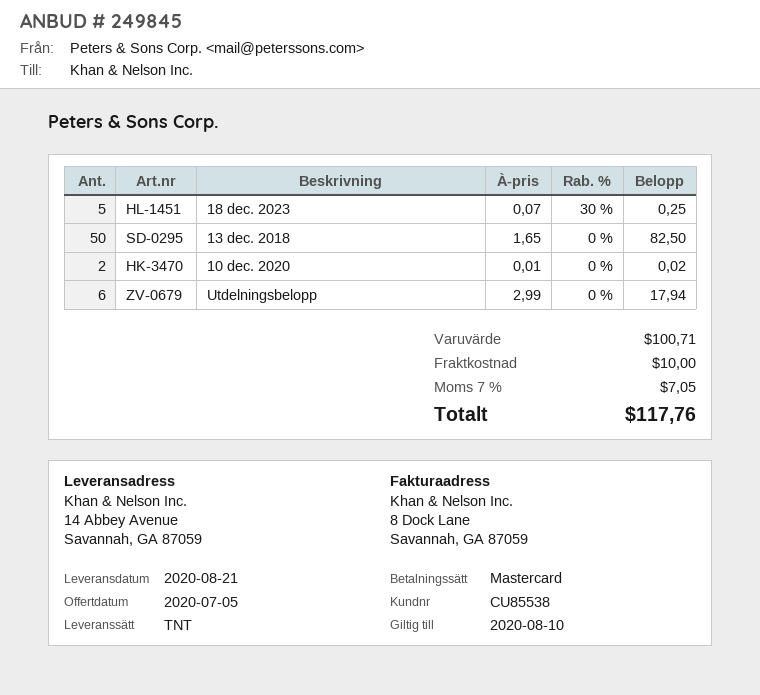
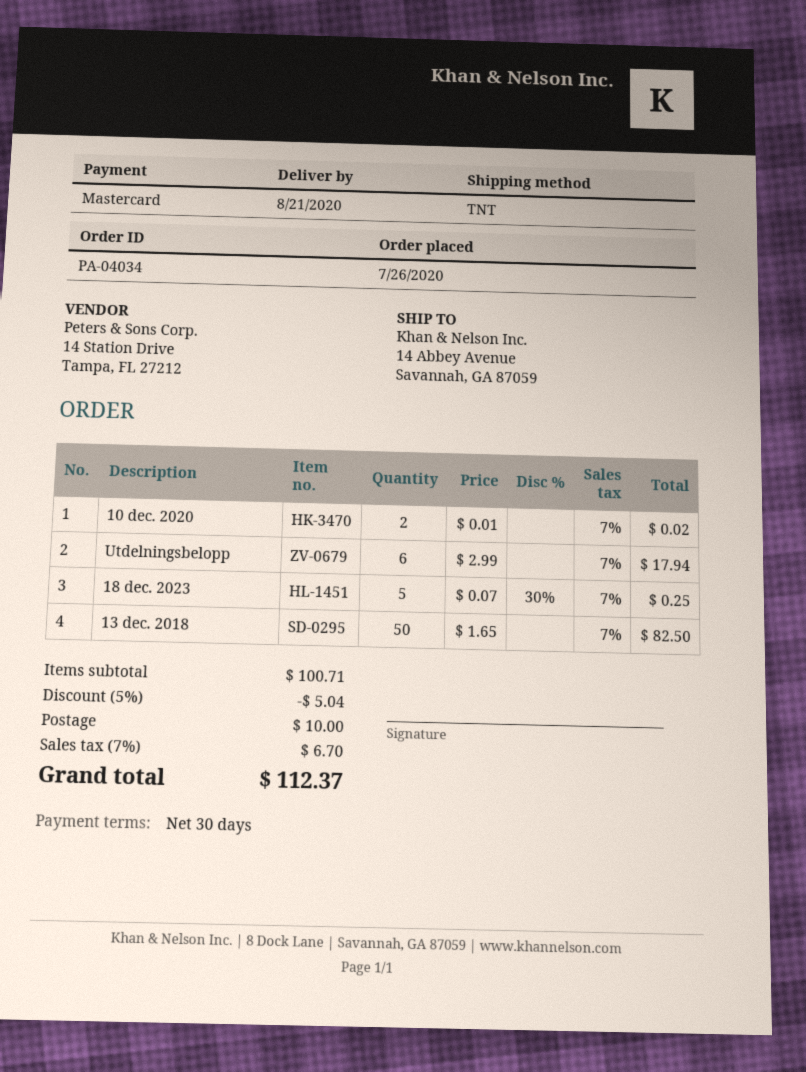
discount: none -> 5% = 5.04
tax: 7% = 7.05 -> 7% = 6.70
total: 117.76 -> 112.37

